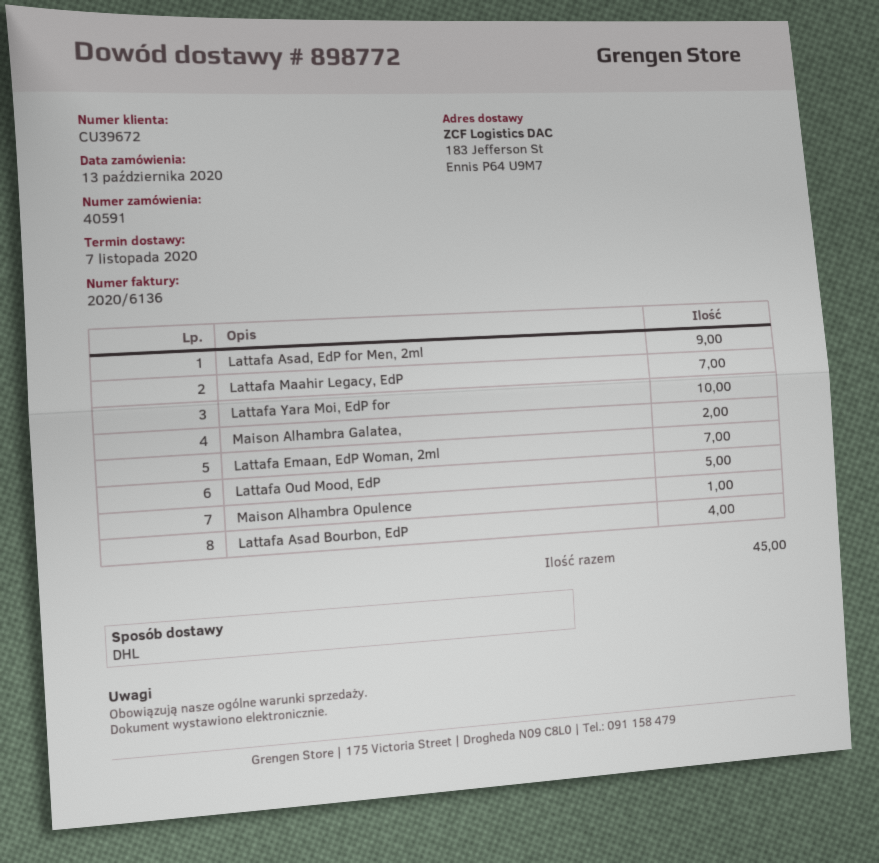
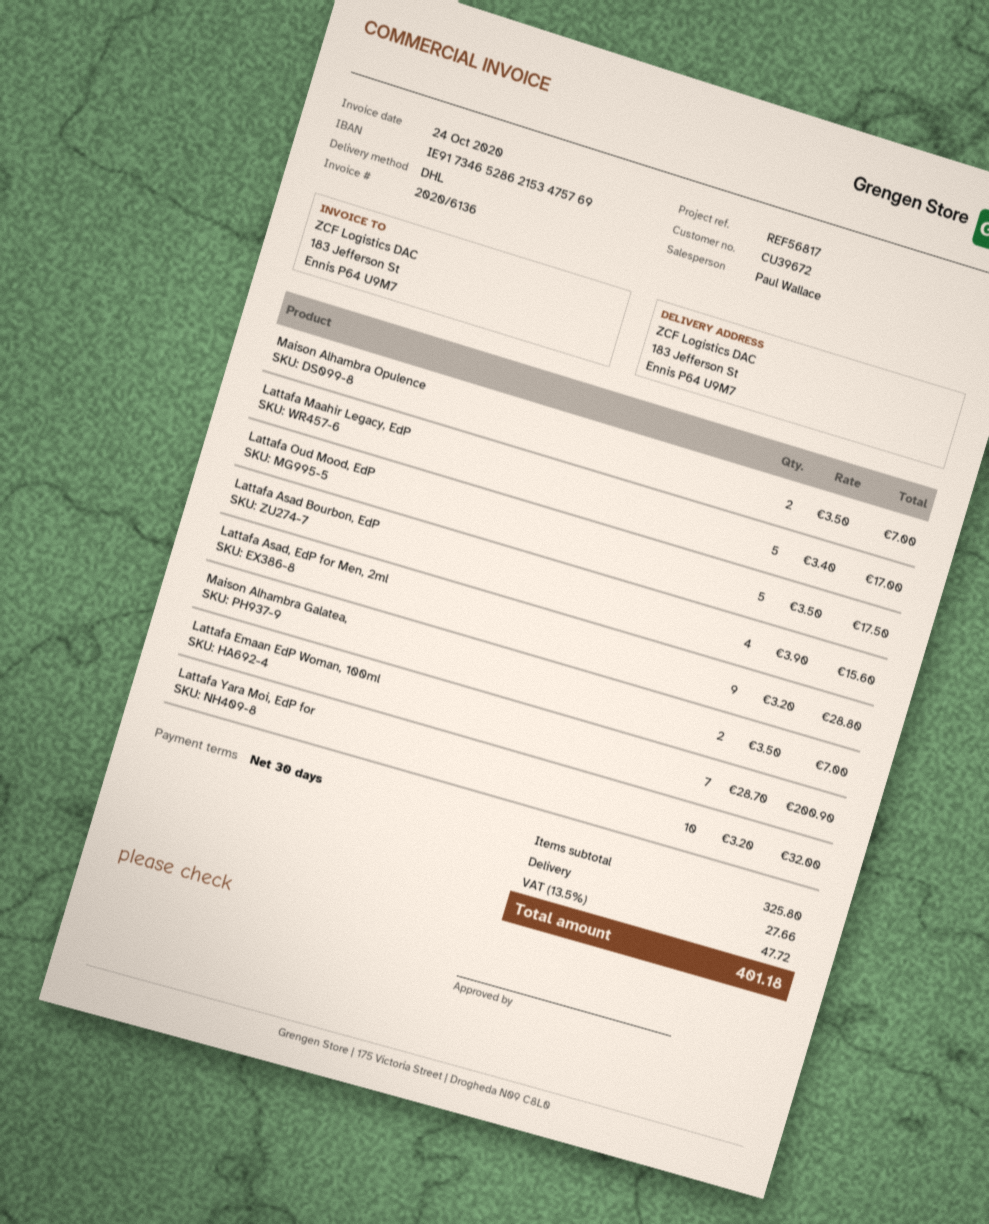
Lattafa Maahir Legacy, EdP: 7 -> 5
Lattafa Emaan, EdP Woman, 2ml: 7 -> none
Maison Alhambra Opulence: 1 -> 2
Lattafa Emaan EdP Woman, 100ml: none -> 7

